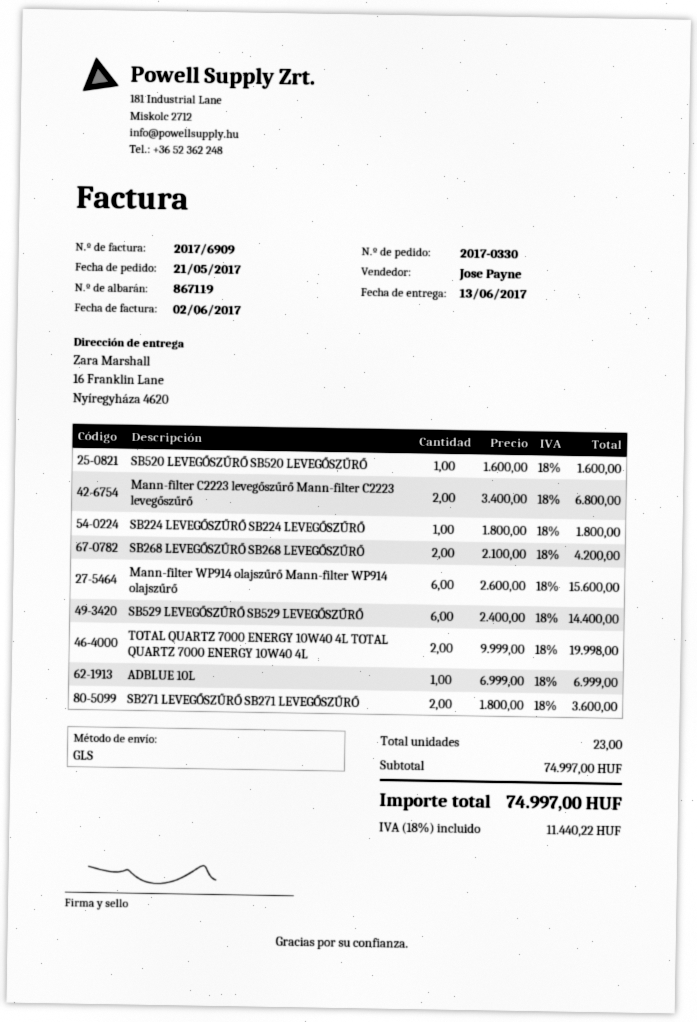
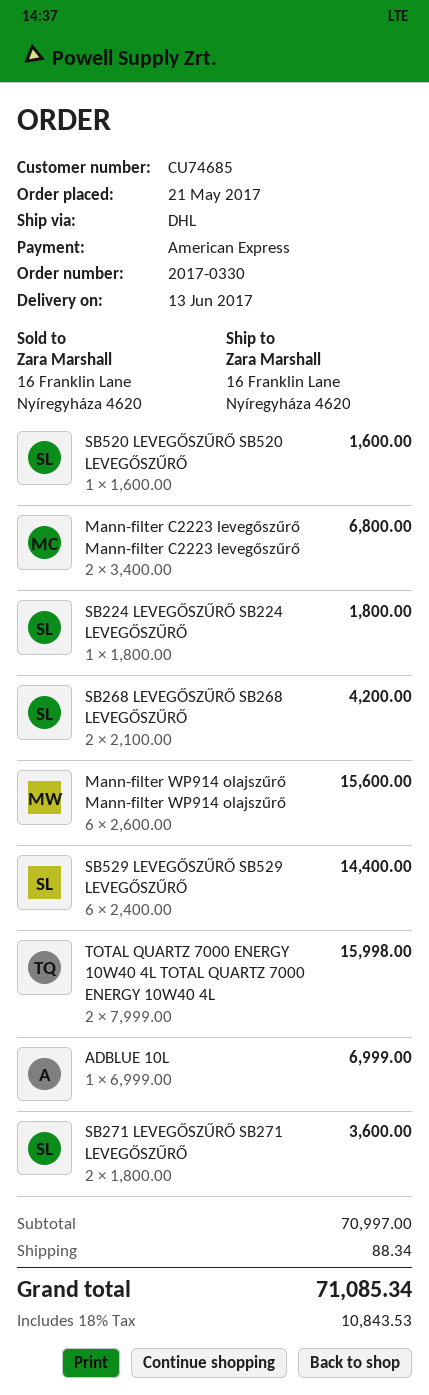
shipping method: GLS -> DHL
TOTAL QUARTZ 7000 ENERGY 10W40 4L TOTAL QUARTZ 7000 ENERGY 10W40 4L: 2 x 9999.00 = 19998.00 -> 2 x 7999.00 = 15998.00
subtotal: 74997.00 -> 70997.00
shipping: none -> 88.34
tax: 18% = 11440.22 -> 18% = 10843.53
total: 74997.00 -> 71085.34

